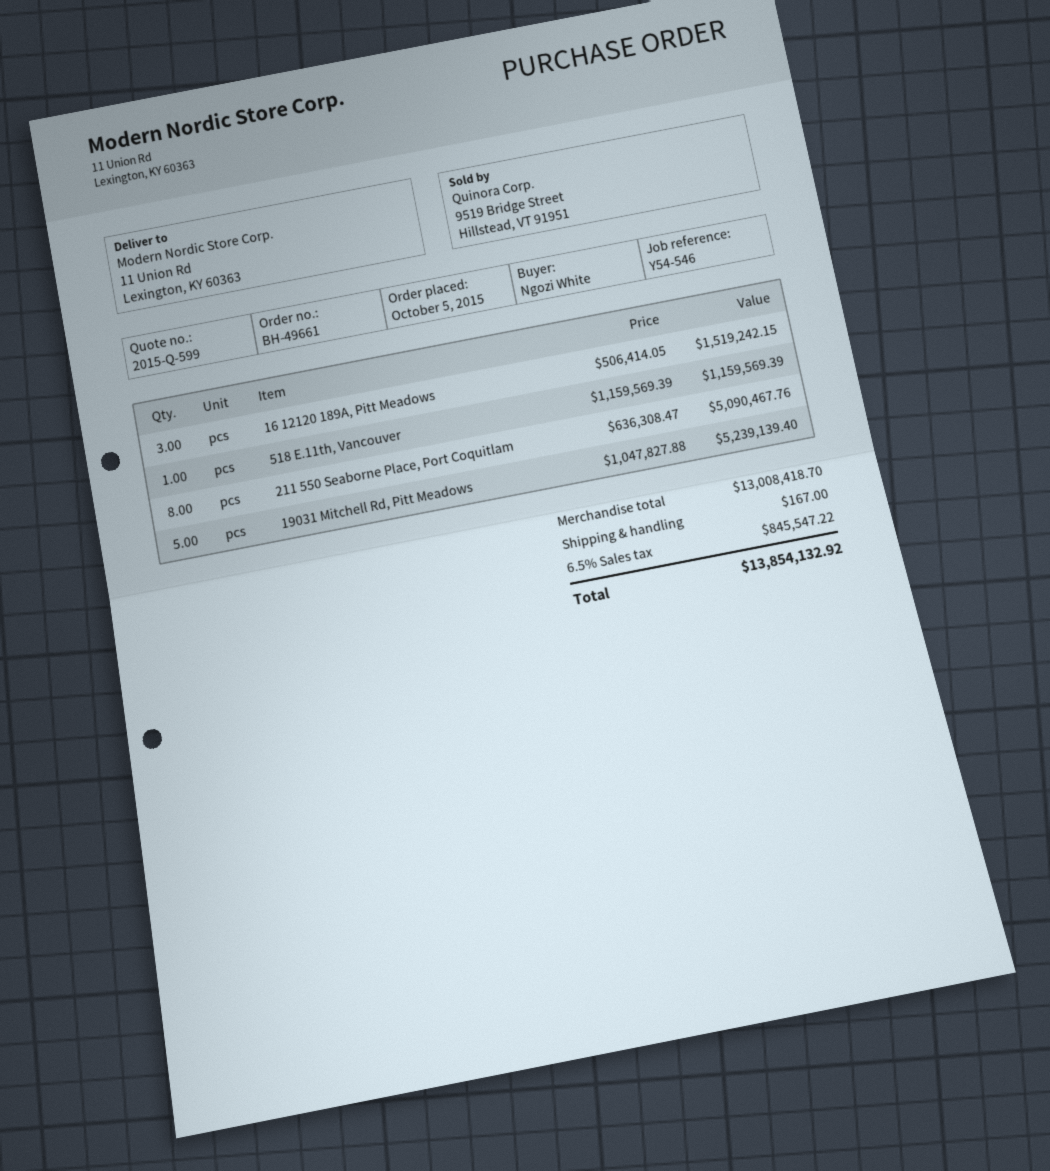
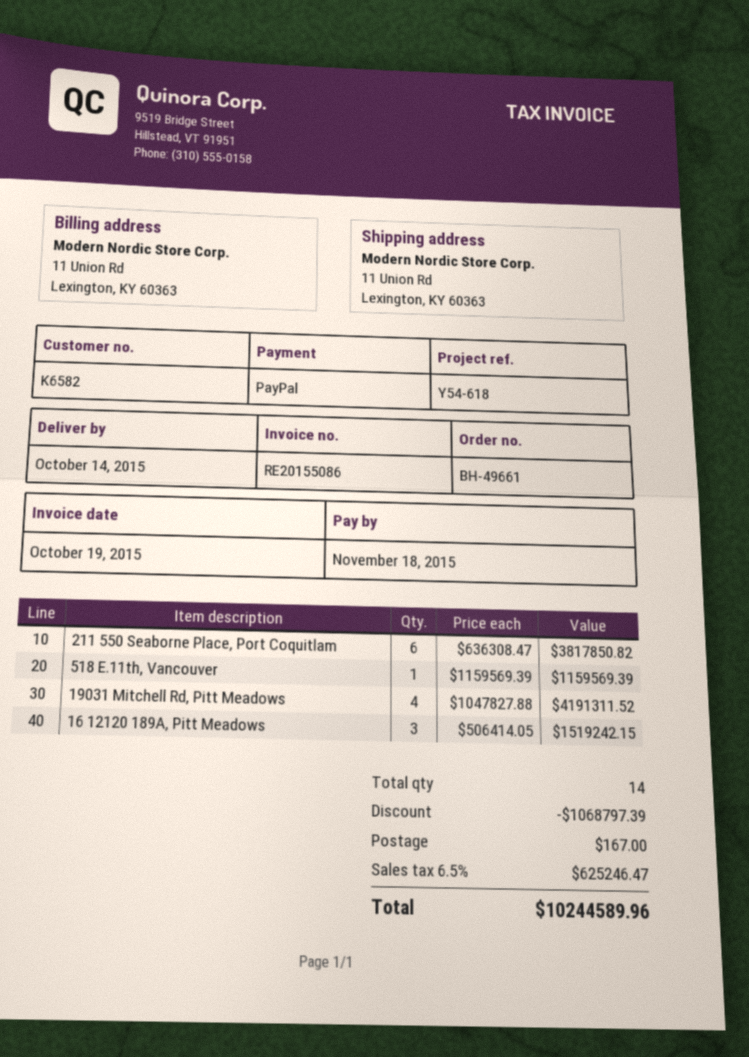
reference: Y54-546 -> Y54-618
211 550 Seaborne Place, Port Coquitlam: 8 x 636308.47 = 5090467.76 -> 6 x 636308.47 = 3817850.82
19031 Mitchell Rd, Pitt Meadows: 5 x 1047827.88 = 5239139.40 -> 4 x 1047827.88 = 4191311.52
discount: none -> 1068797.39
tax: 6.5% = 845547.22 -> 6.5% = 625246.47
total: 13854132.92 -> 10244589.96

